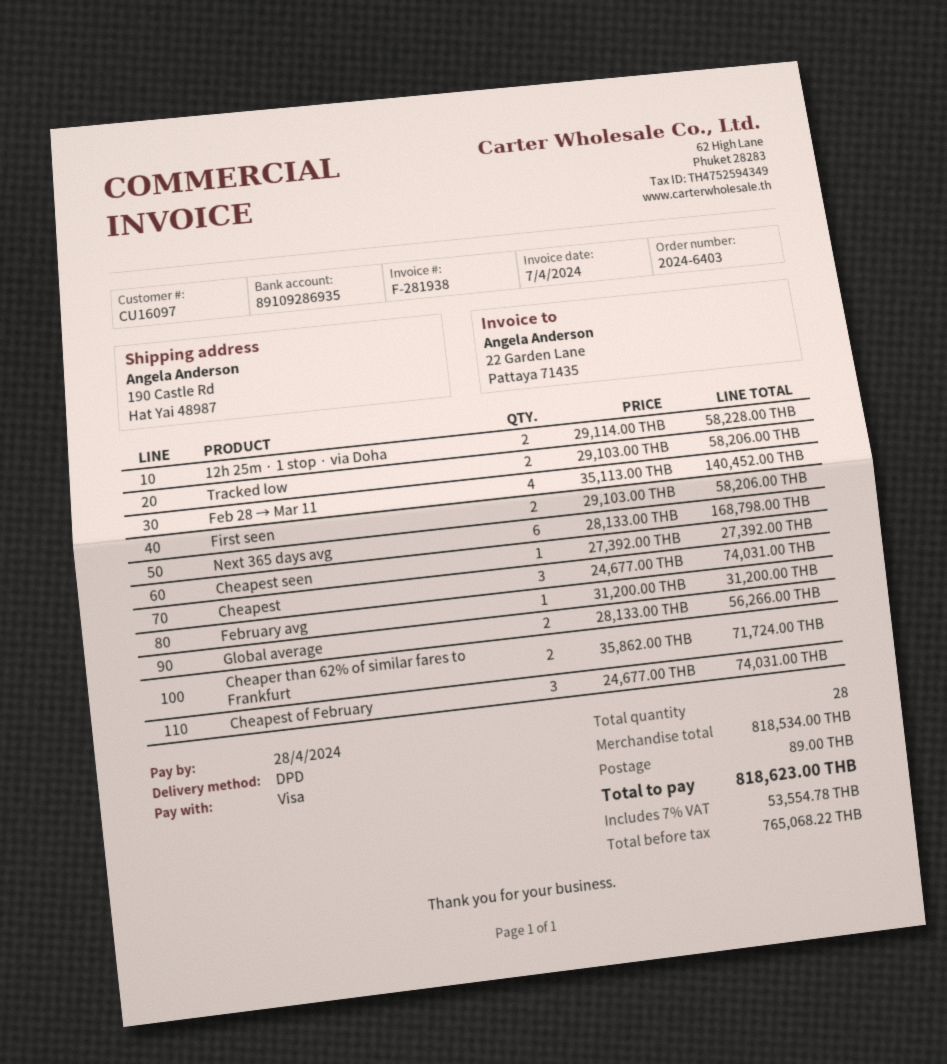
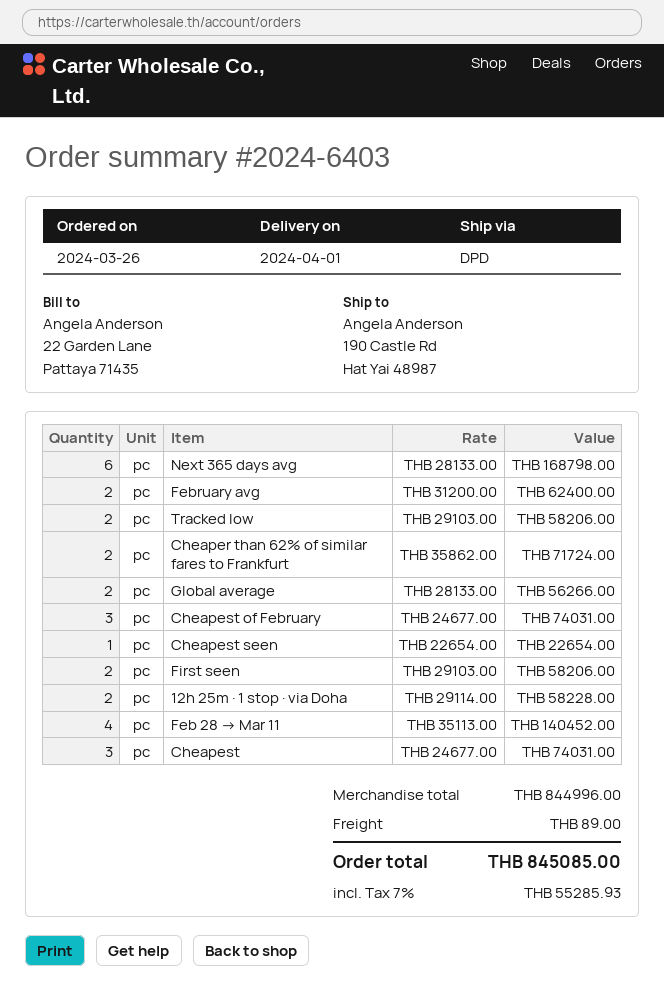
Cheapest seen: 1 x 27392.00 = 27392.00 -> 1 x 22654.00 = 22654.00
February avg: 1 x 31200.00 = 31200.00 -> 2 x 31200.00 = 62400.00
subtotal: 818534.00 -> 844996.00
tax: 7% = 53554.78 -> 7% = 55285.93
total: 818623.00 -> 845085.00

